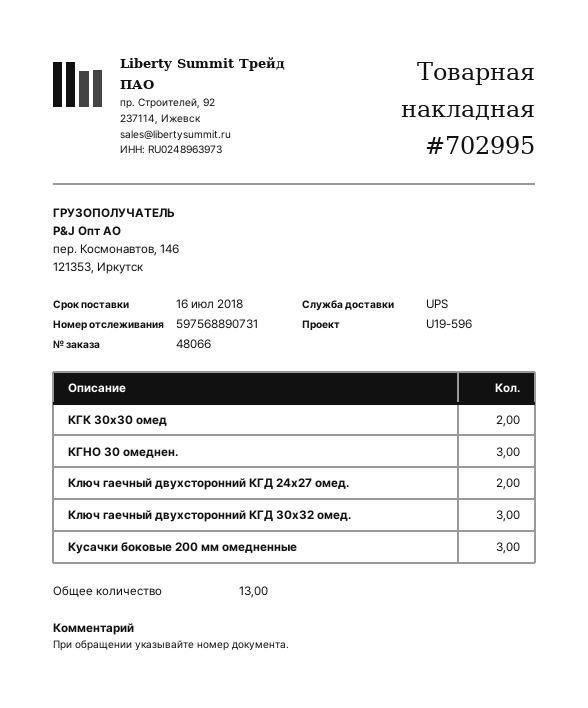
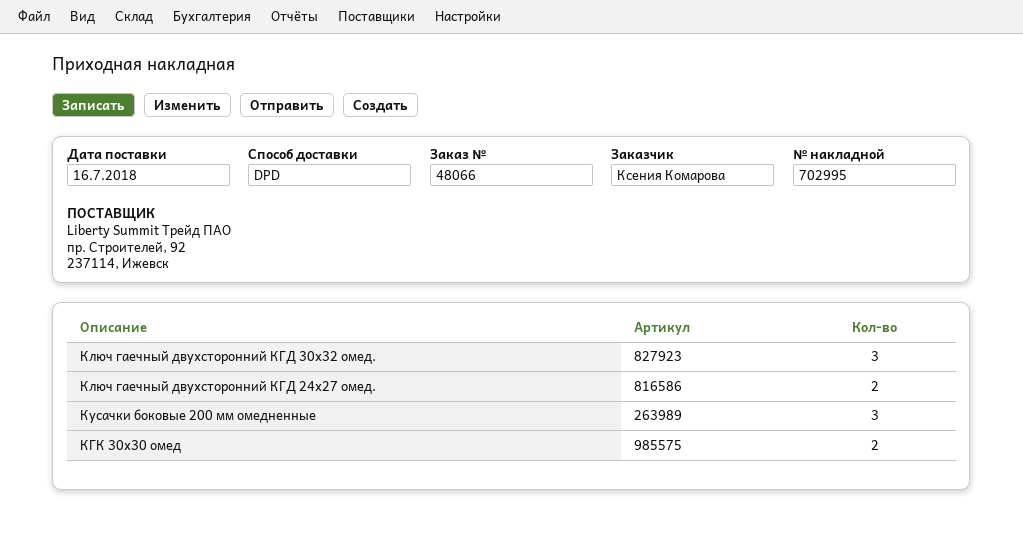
shipping method: UPS -> DPD
КГНО 30 омеднен.: 3 -> none

